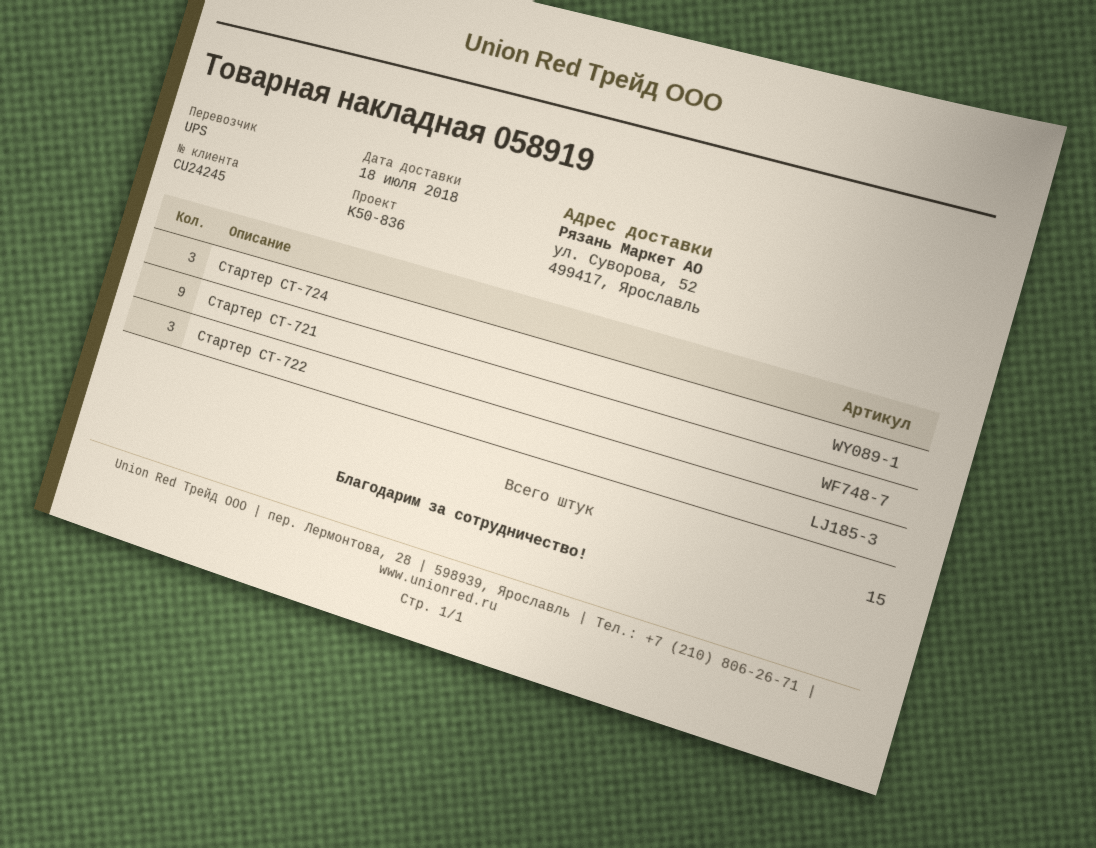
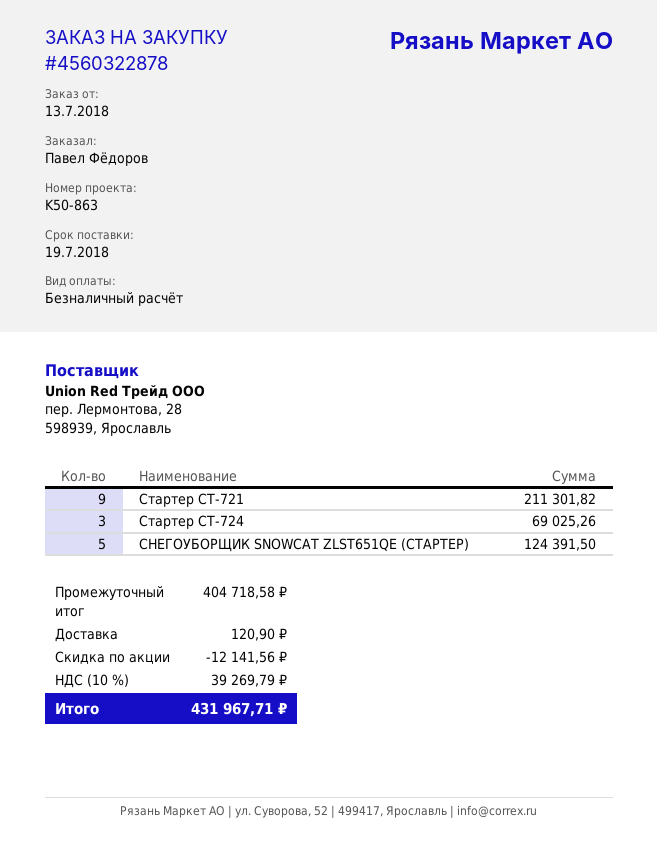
delivery date: 2018-07-18 -> 2018-07-19
reference: K50-836 -> K50-863
Стартер СТ-722: 3 -> none
СНЕГОУБОРЩИК SNOWCAT ZLST651QЕ (СТАРТЕР): none -> 5

